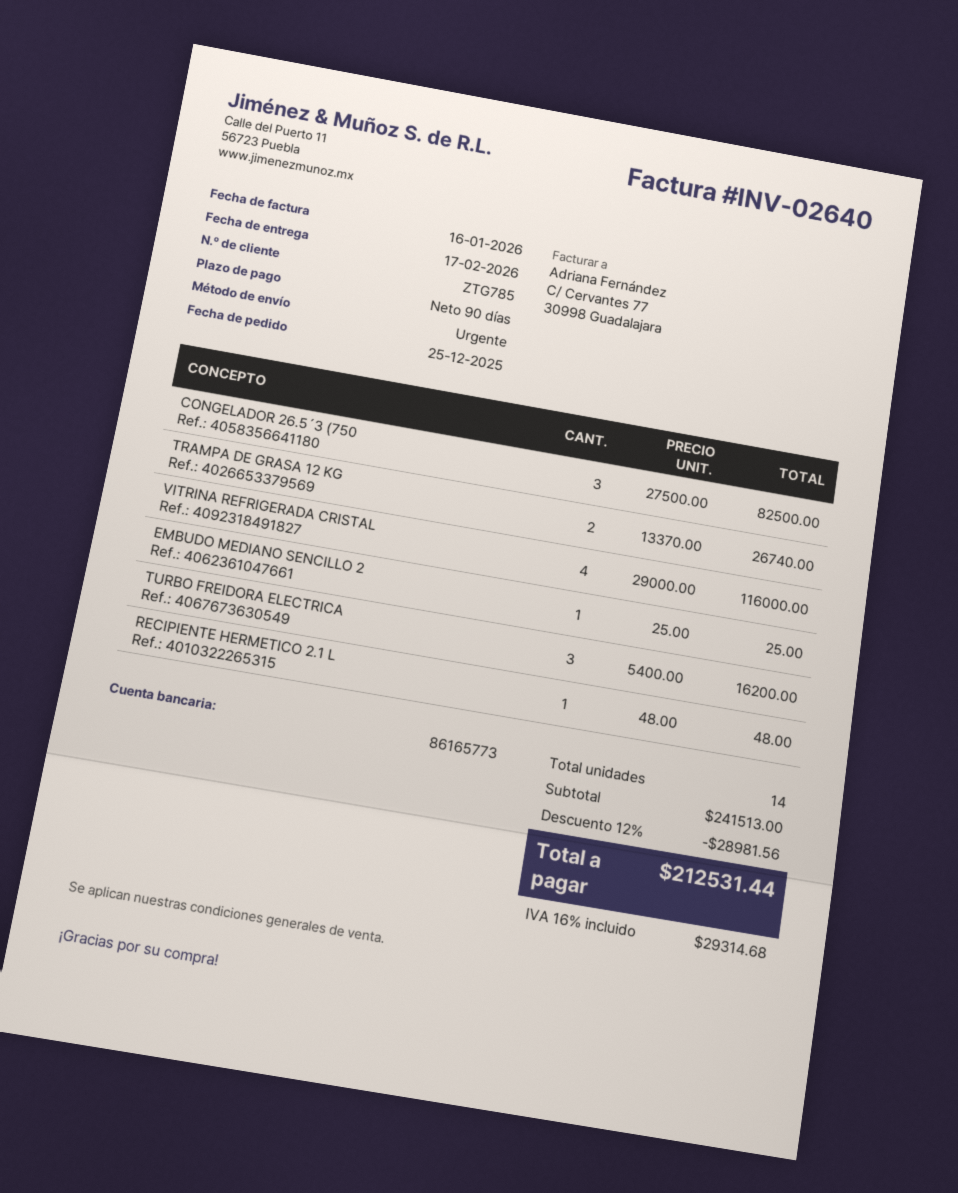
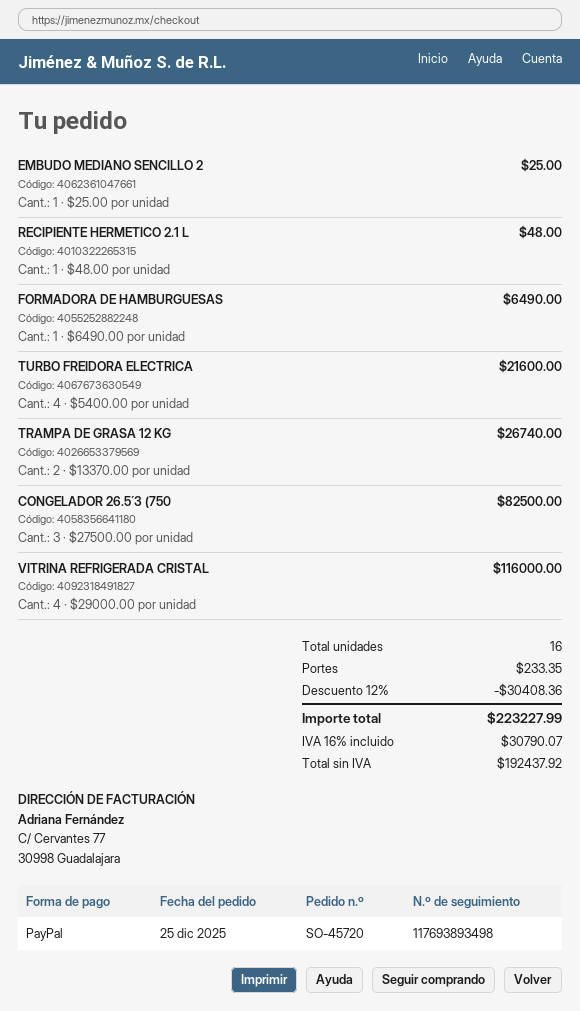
TURBO FREIDORA ELECTRICA: 3 x 5400.00 = 16200.00 -> 4 x 5400.00 = 21600.00
FORMADORA DE HAMBURGUESAS: none -> 1 x 6490.00 = 6490.00
total quantity: 14 -> 16
discount: 12% = 28981.56 -> 12% = 30408.36
shipping: none -> 233.35
tax: 16% = 29314.68 -> 16% = 30790.07
total: 212531.44 -> 223227.99

